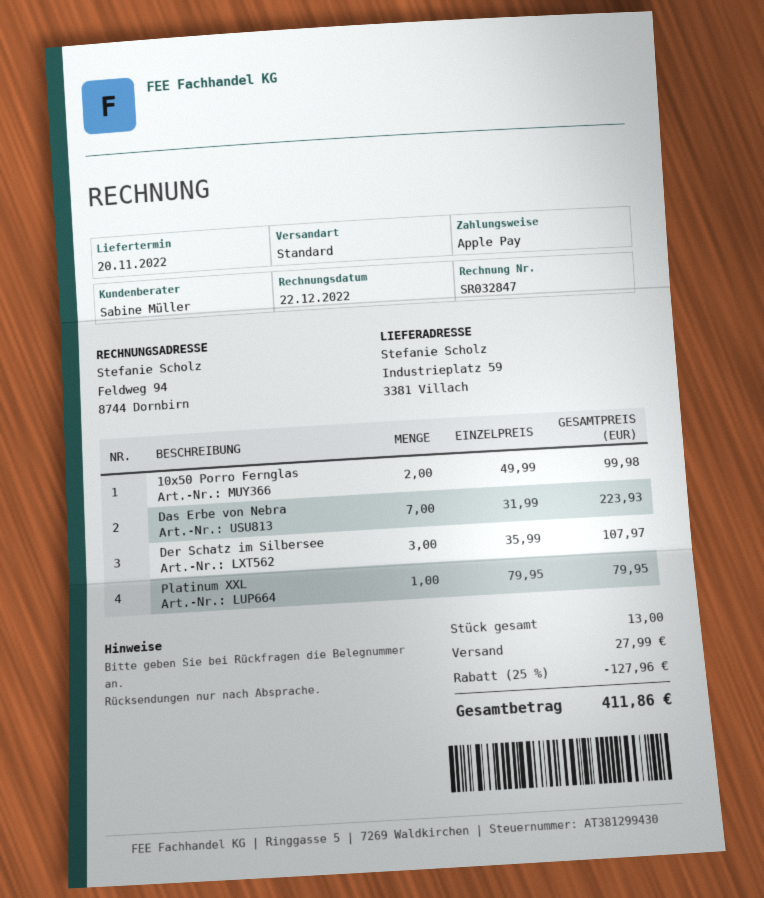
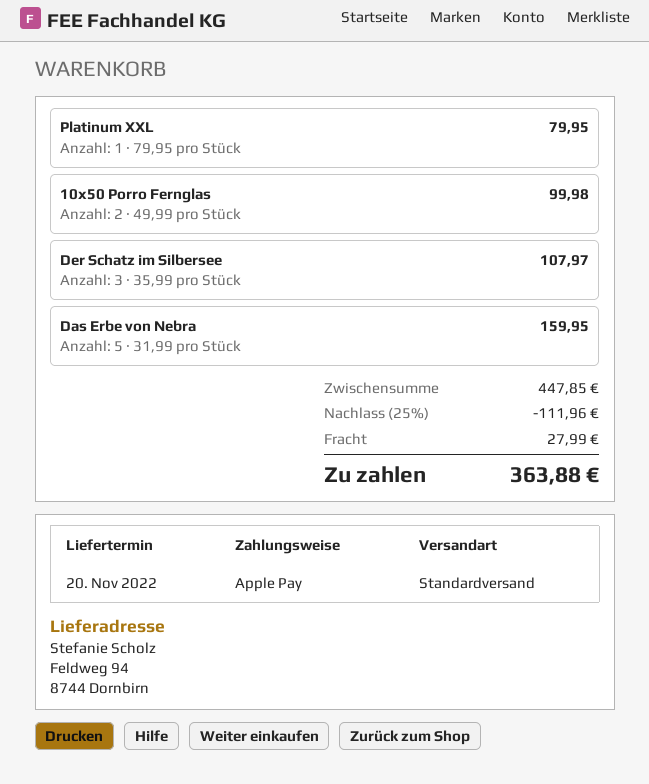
ship to: Industrieplatz 59, 3381 Villach -> Feldweg 94, 8744 Dornbirn
Das Erbe von Nebra: 7 x 31.99 = 223.93 -> 5 x 31.99 = 159.95
discount: 25% = 127.96 -> 25% = 111.96
total: 411.86 -> 363.88

